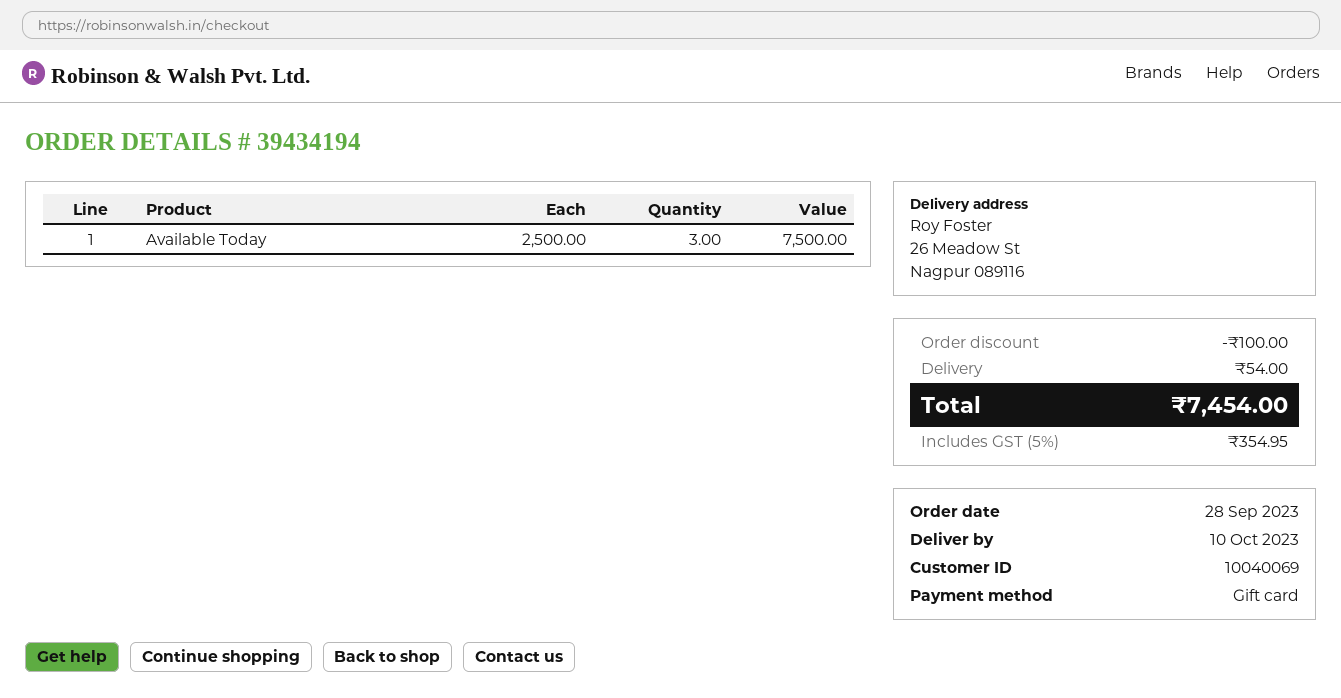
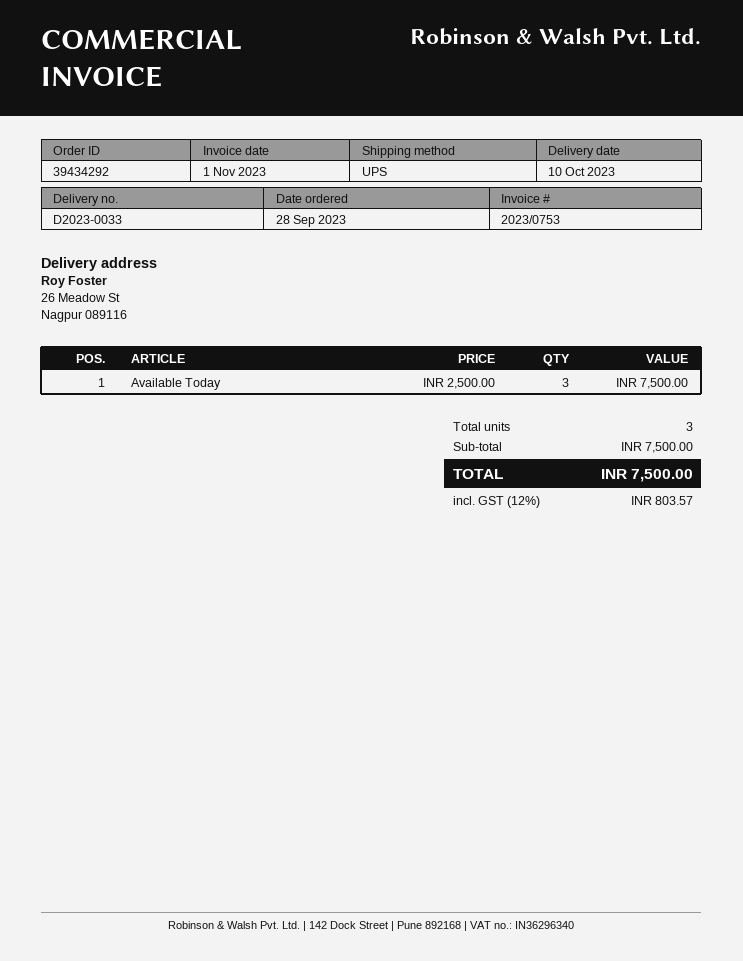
order number: 39434194 -> 39434292
discount: 100.00 -> none
shipping: 54.00 -> none
tax: 5% = 354.95 -> 12% = 803.57
total: 7454.00 -> 7500.00

